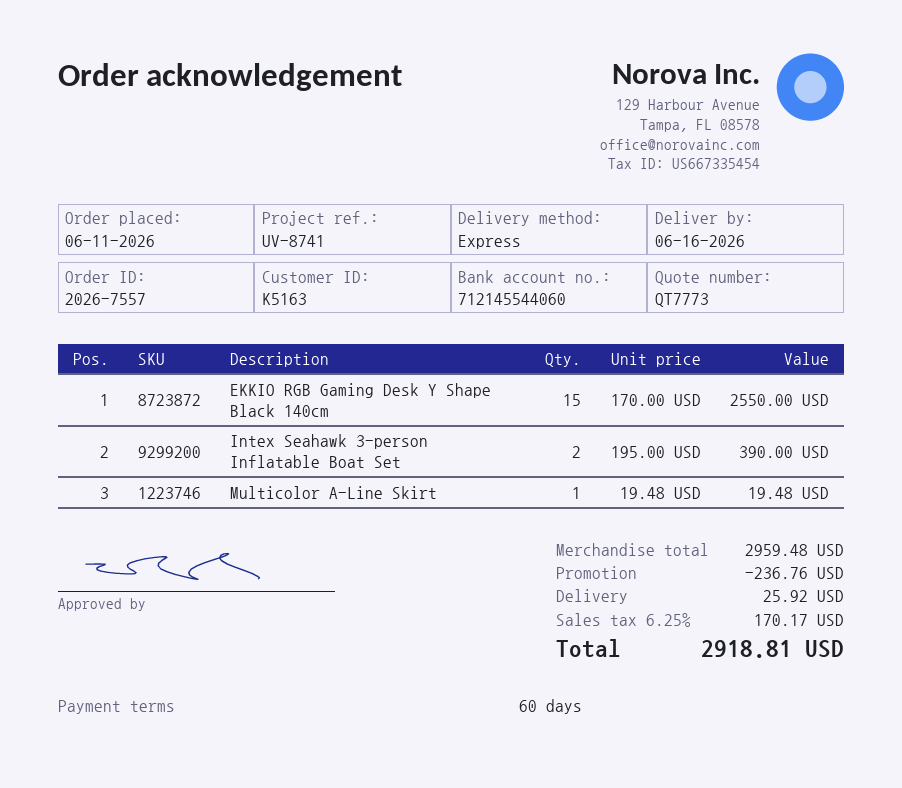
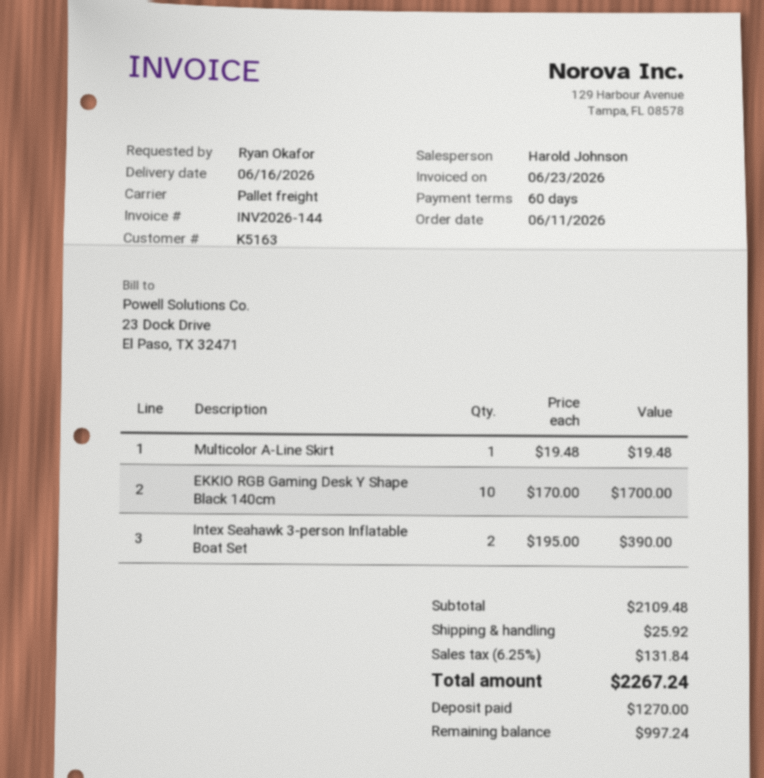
shipping method: express -> pallet freight
EKKIO RGB Gaming Desk Y Shape Black 140cm: 15 x 170.00 = 2550.00 -> 10 x 170.00 = 1700.00
subtotal: 2959.48 -> 2109.48
discount: 236.76 -> none
tax: 6.25% = 170.17 -> 6.25% = 131.84
total: 2918.81 -> 2267.24

